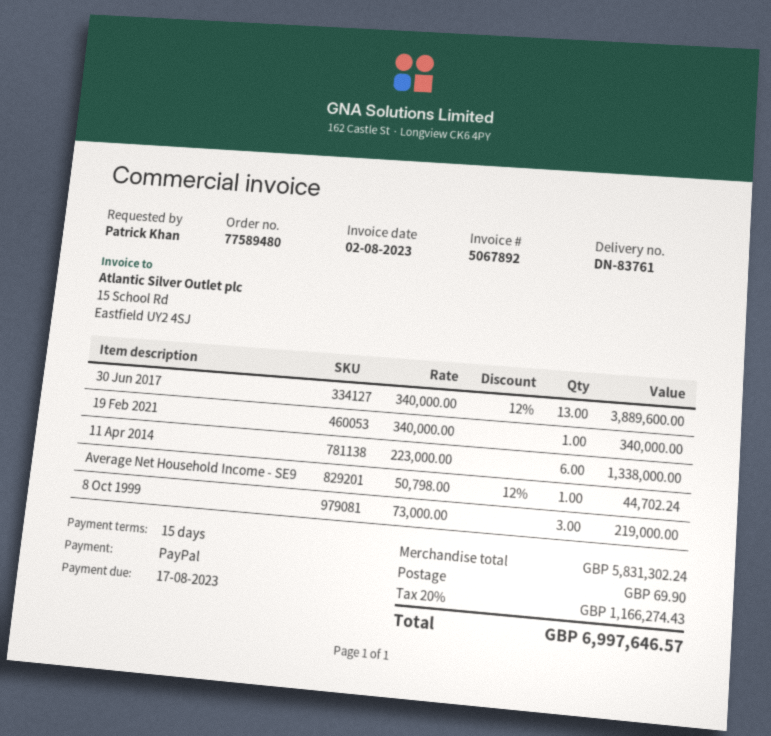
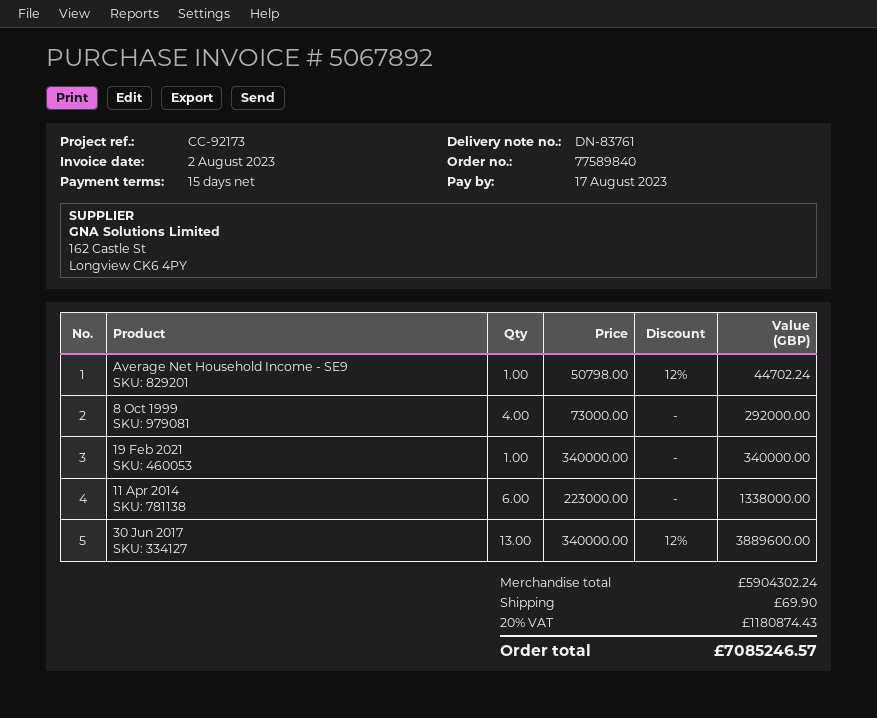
order number: 77589480 -> 77589840
8 Oct 1999: 3 x 73000.00 = 219000.00 -> 4 x 73000.00 = 292000.00
subtotal: 5831302.24 -> 5904302.24
tax: 20% = 1166274.43 -> 20% = 1180874.43
total: 6997646.57 -> 7085246.57

